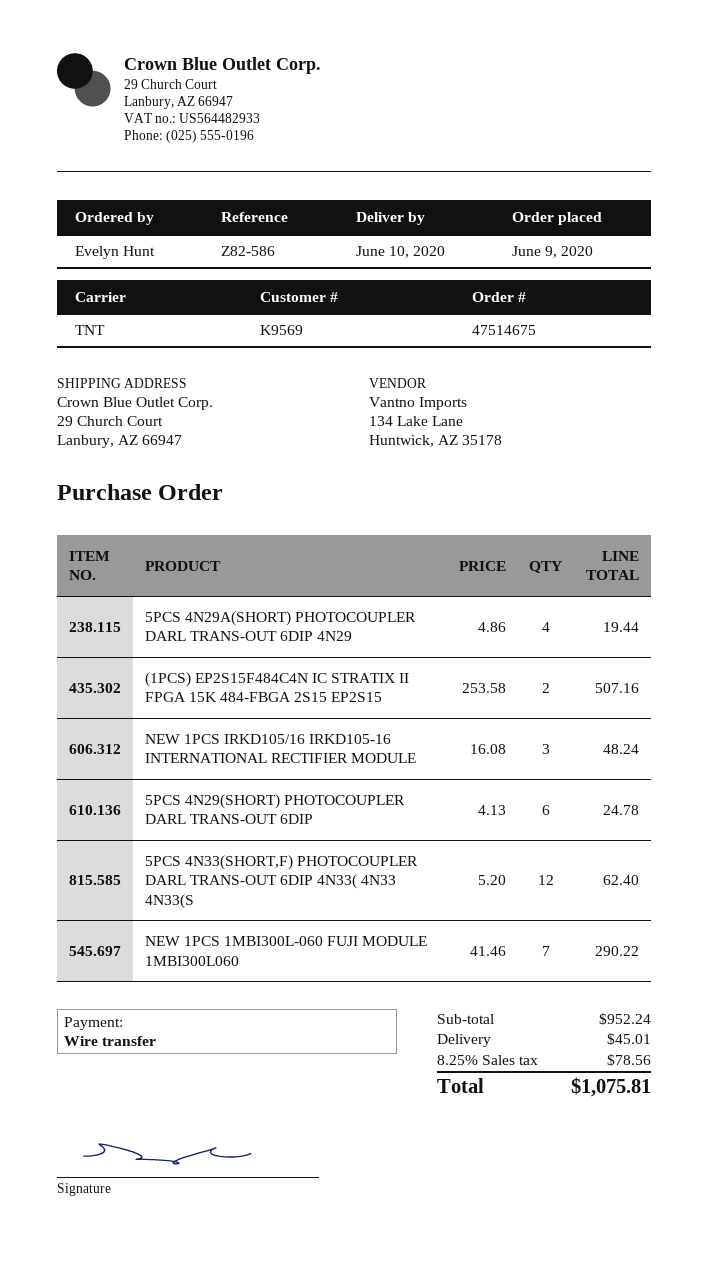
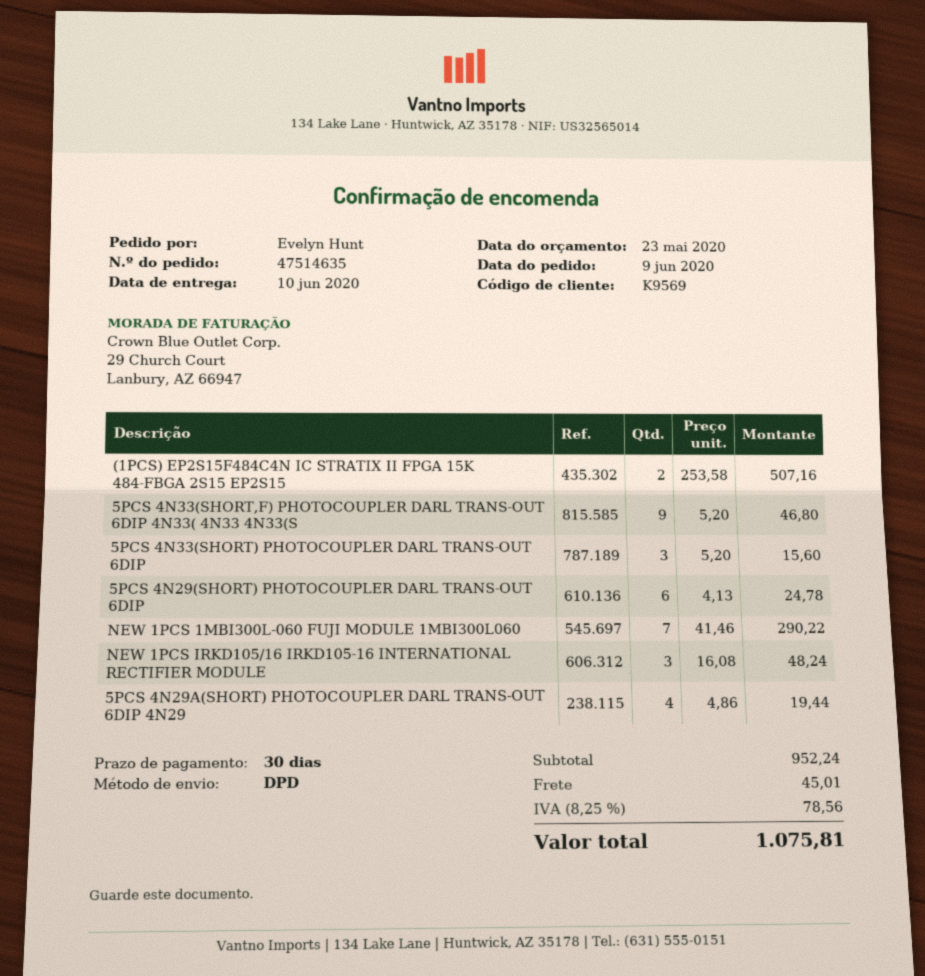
order number: 47514675 -> 47514635
shipping method: TNT -> DPD
5PCS 4N33(SHORT,F) PHOTOCOUPLER DARL TRANS-OUT 6DIP 4N33( 4N33 4N33(S: 12 x 5.20 = 62.40 -> 9 x 5.20 = 46.80
5PCS 4N33(SHORT) PHOTOCOUPLER DARL TRANS-OUT 6DIP: none -> 3 x 5.20 = 15.60

